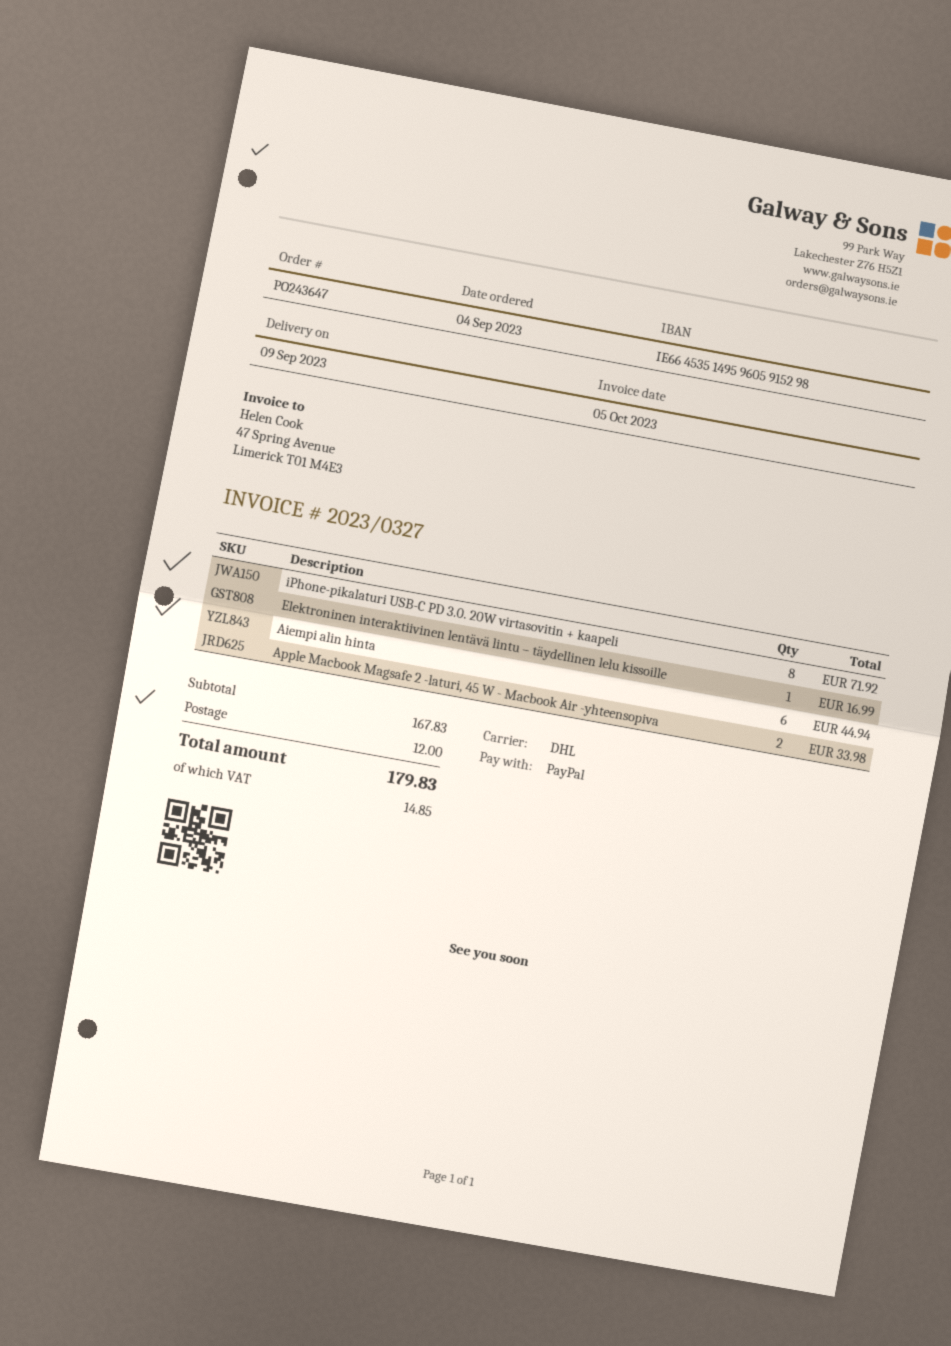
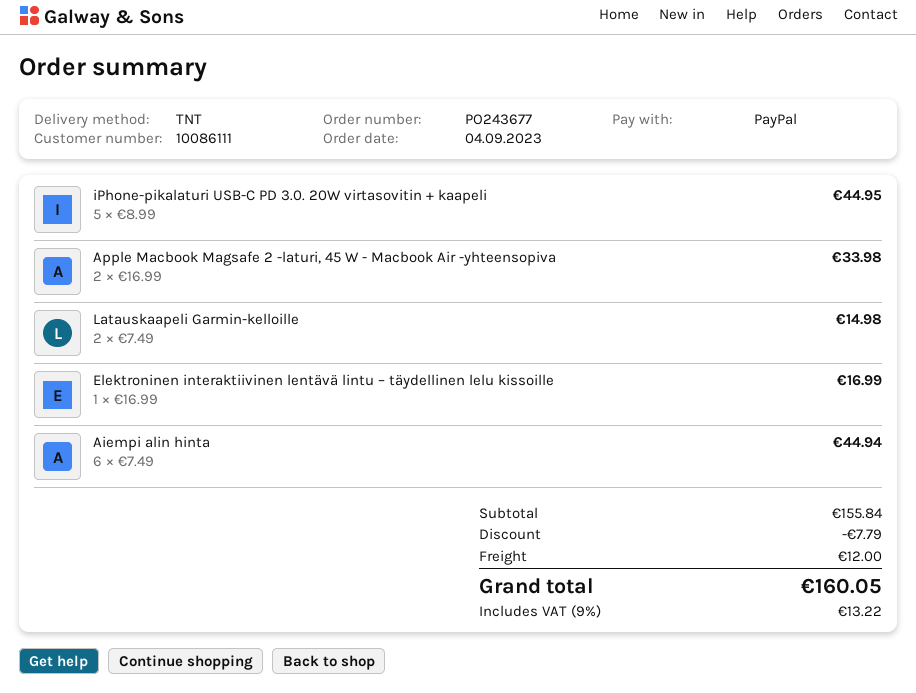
order number: PO243647 -> PO243677
shipping method: DHL -> TNT
iPhone-pikalaturi USB-C PD 3.0. 20W virtasovitin + kaapeli: 8 for 71.92 -> 5 for 44.95
Latauskaapeli Garmin-kelloille: none -> 2 for 14.98
subtotal: 167.83 -> 155.84
discount: none -> 7.79
tax: 14.85 -> 13.22
total: 179.83 -> 160.05

